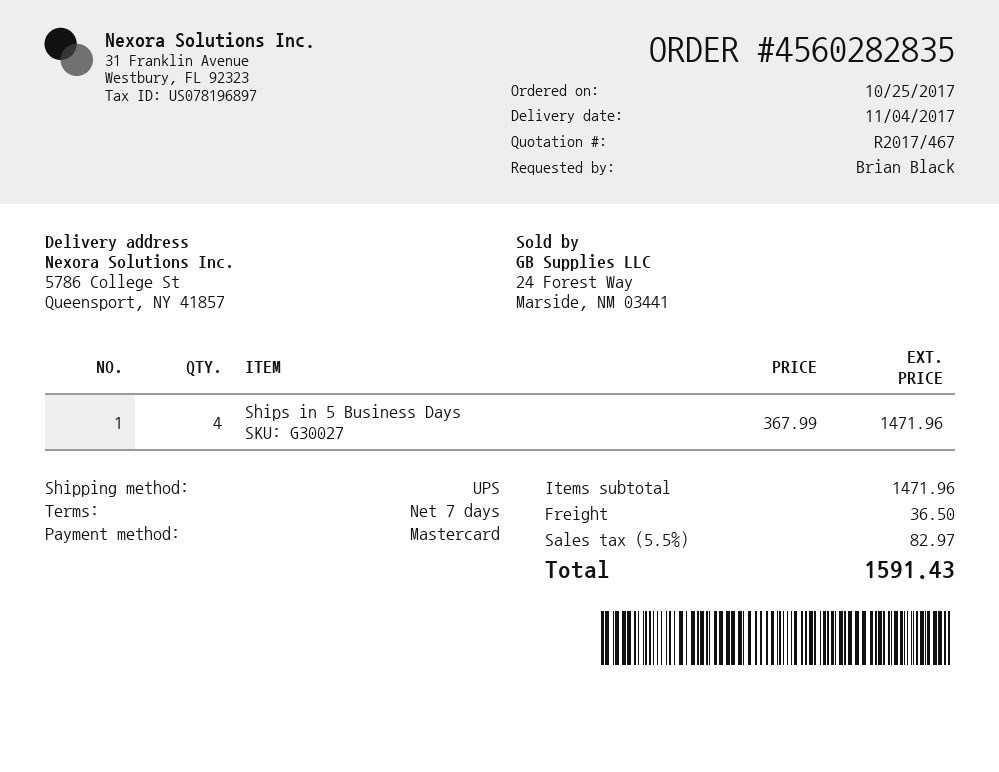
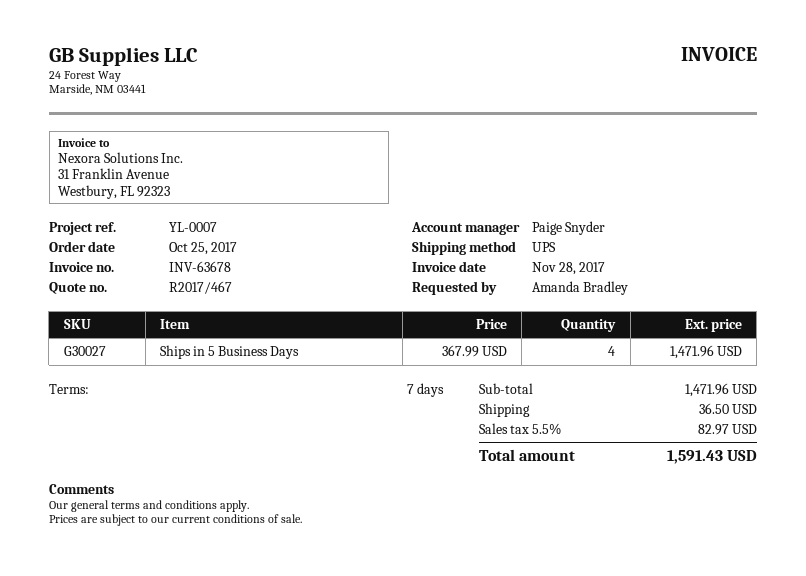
ordered by: Brian Black -> Amanda Bradley

